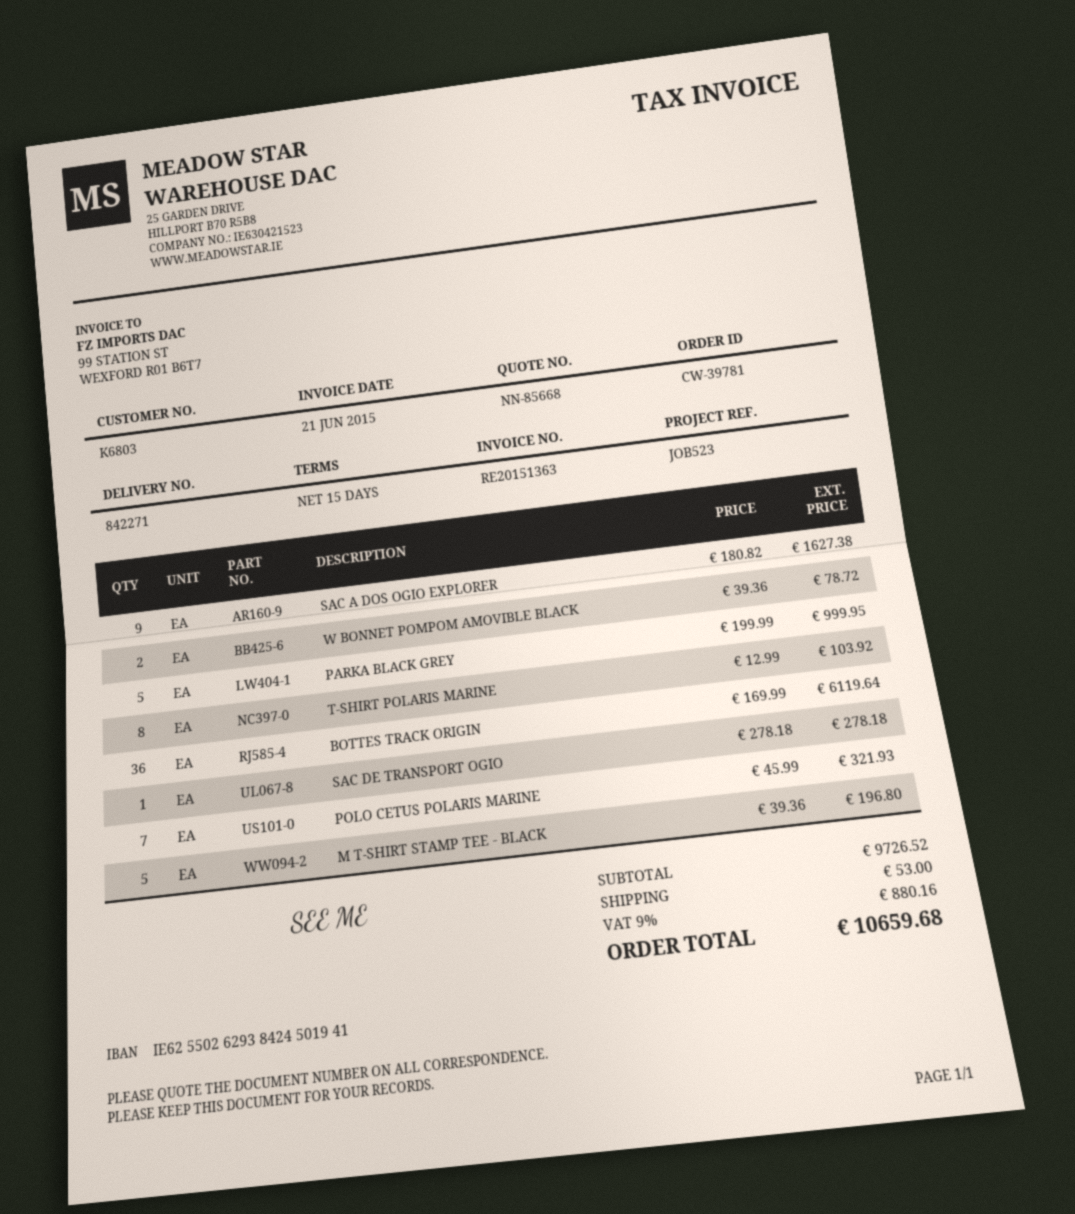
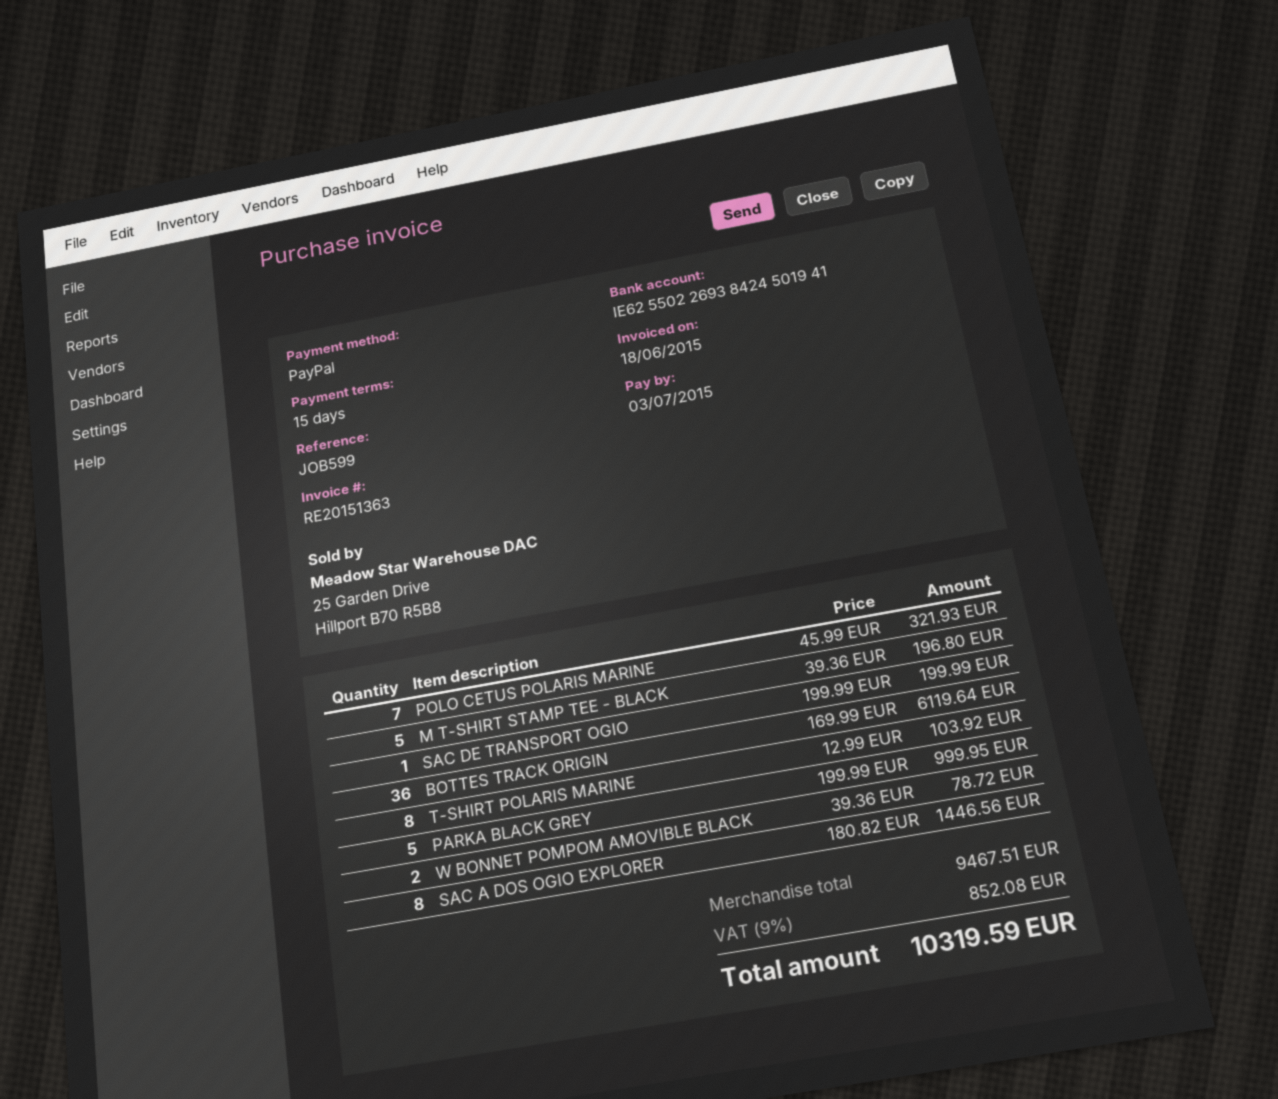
invoice date: 2015-06-21 -> 2015-06-18
reference: JOB523 -> JOB599
bank account: IE62550262938424501941 -> IE62550226938424501941
SAC A DOS OGIO EXPLORER: 9 x 180.82 = 1627.38 -> 8 x 180.82 = 1446.56
SAC DE TRANSPORT OGIO: 1 x 278.18 = 278.18 -> 1 x 199.99 = 199.99
subtotal: 9726.52 -> 9467.51
shipping: 53.00 -> none
tax: 9% = 880.16 -> 9% = 852.08
total: 10659.68 -> 10319.59

